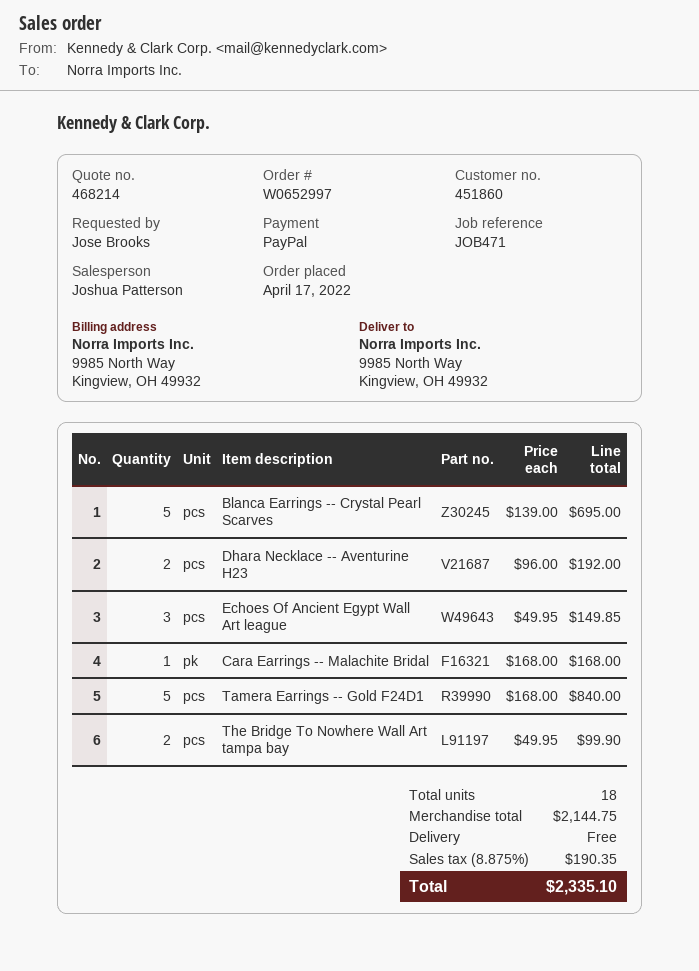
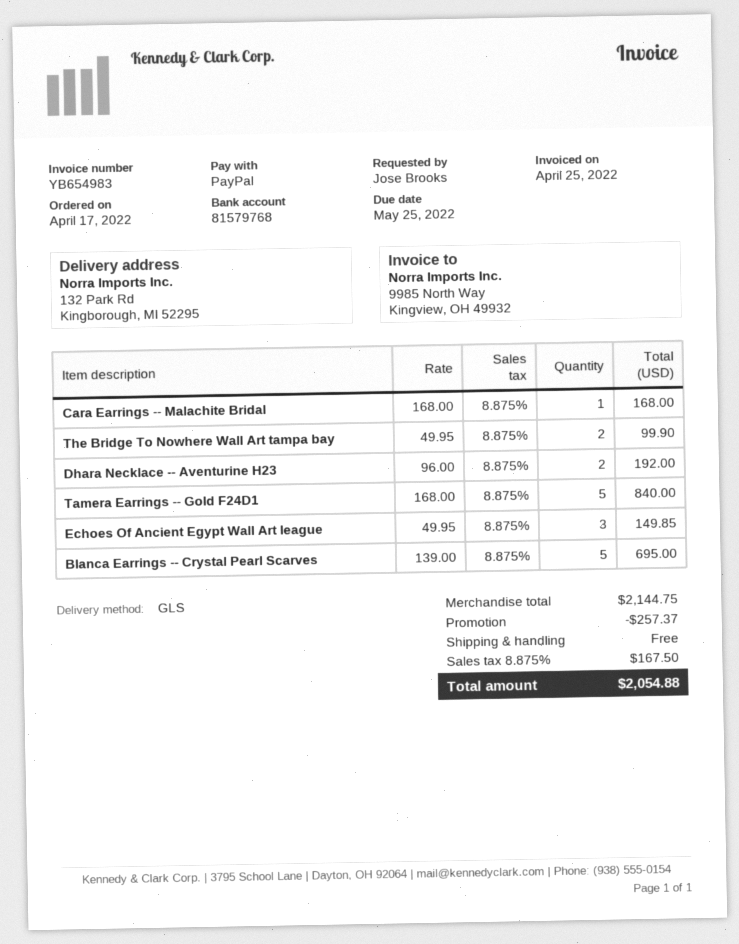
ship to: 9985 North Way, Kingview, OH 49932 -> 132 Park Rd, Kingborough, MI 52295
discount: none -> 257.37
tax: 8.875% = 190.35 -> 8.875% = 167.50
total: 2335.10 -> 2054.88

